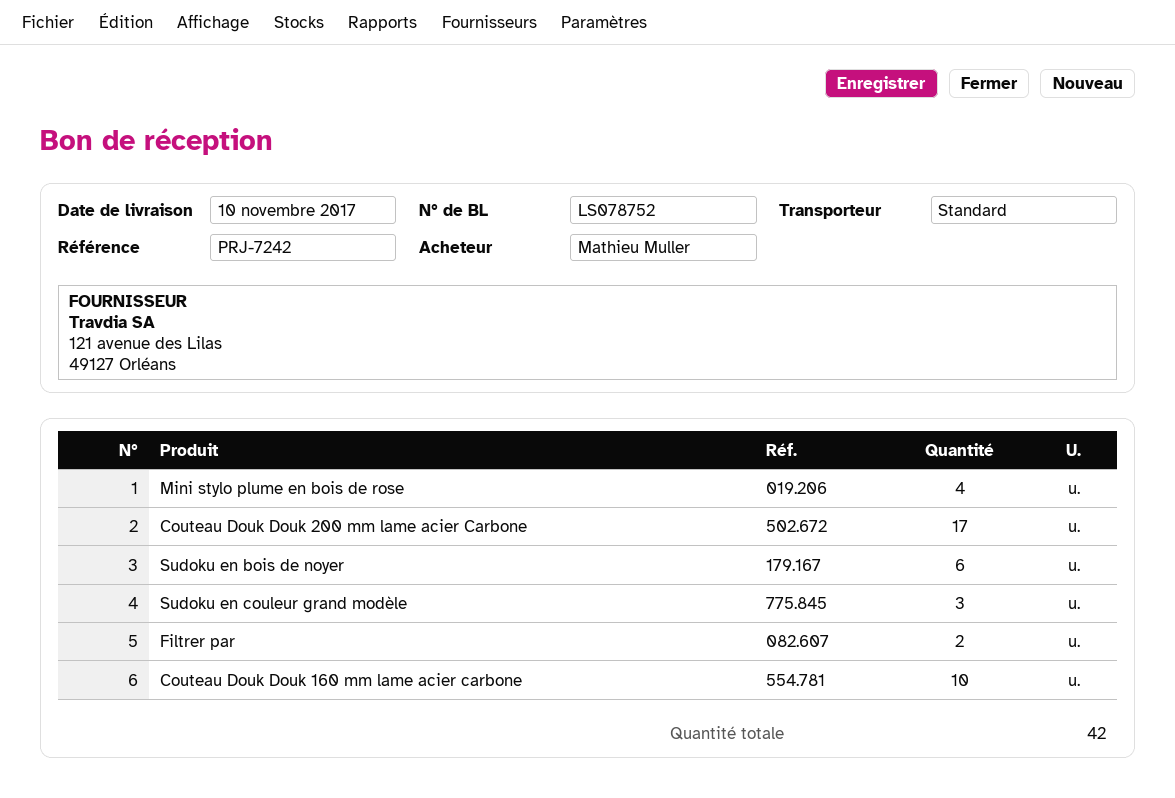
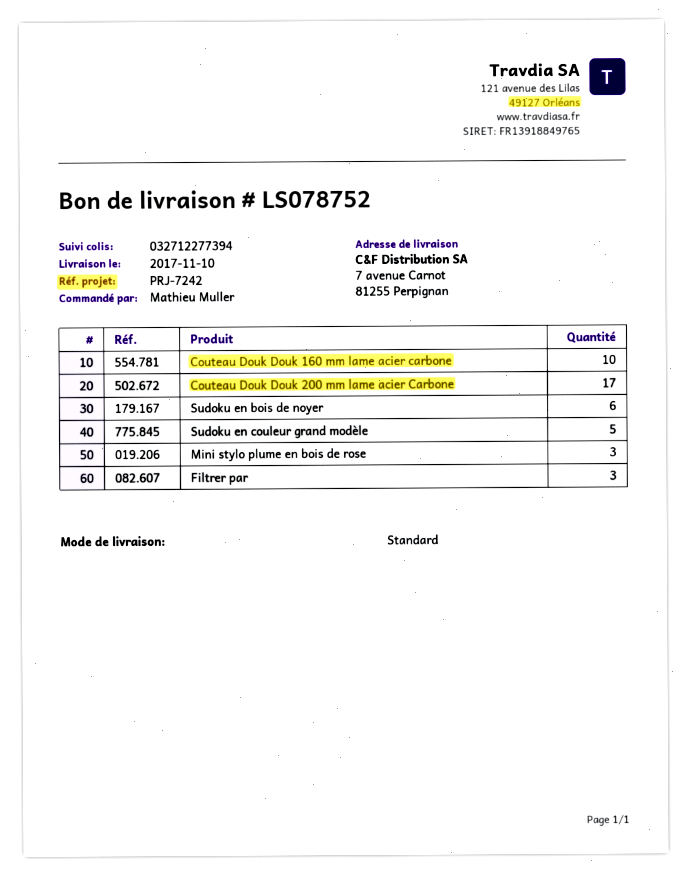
Mini stylo plume en bois de rose: 4 -> 3
Sudoku en couleur grand modèle: 3 -> 5
Filtrer par: 2 -> 3

